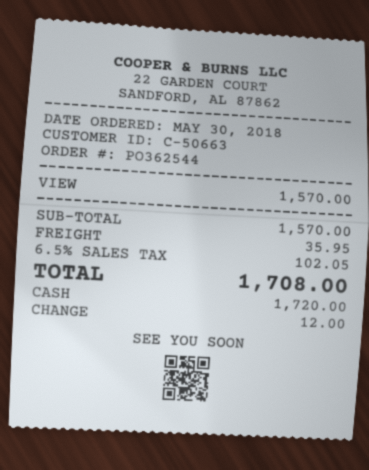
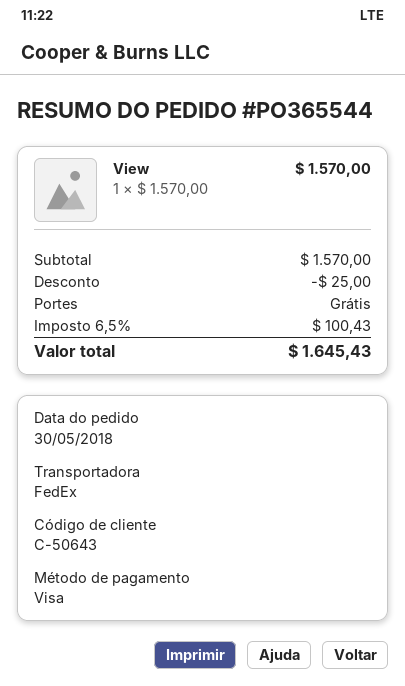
order number: PO362544 -> PO365544
customer number: C-50663 -> C-50643
payment method: cash -> Visa
discount: none -> 25.00
shipping: 35.95 -> 0.00
tax: 6.5% = 102.05 -> 6.5% = 100.43
total: 1708.00 -> 1645.43

